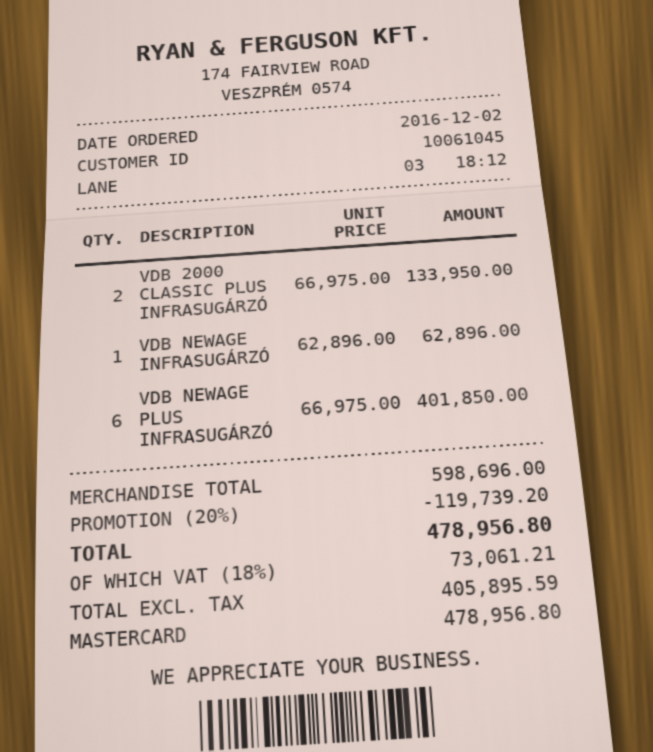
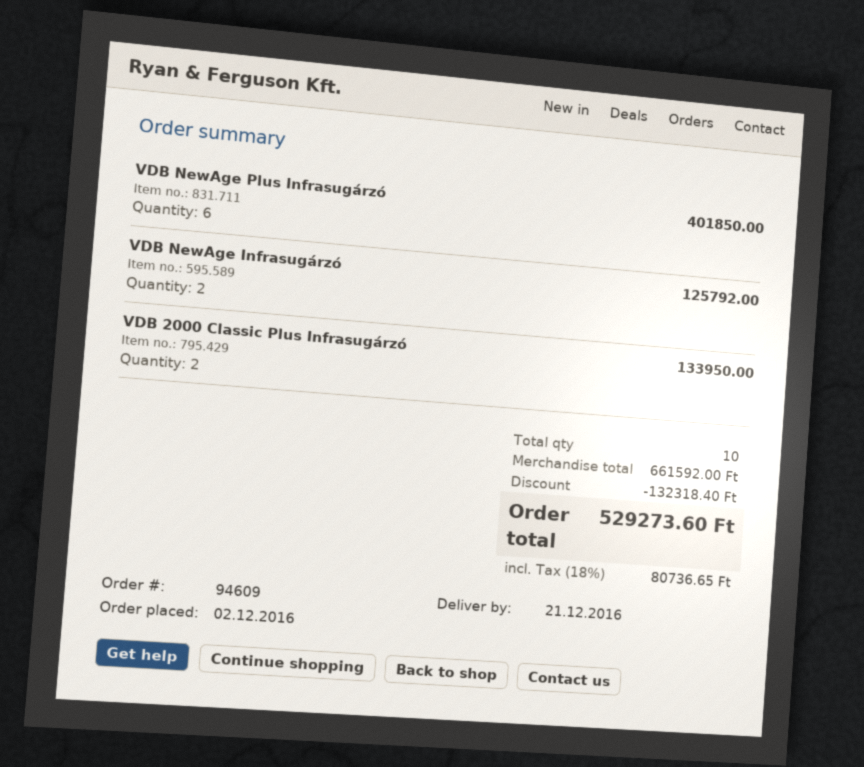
VDB NEWAGE INFRASUGÁRZÓ: 1 for 62896.00 -> 2 for 125792.00
subtotal: 598696.00 -> 661592.00
discount: 119739.20 -> 132318.40
tax: 18% = 73061.21 -> 18% = 80736.65
total: 478956.80 -> 529273.60

